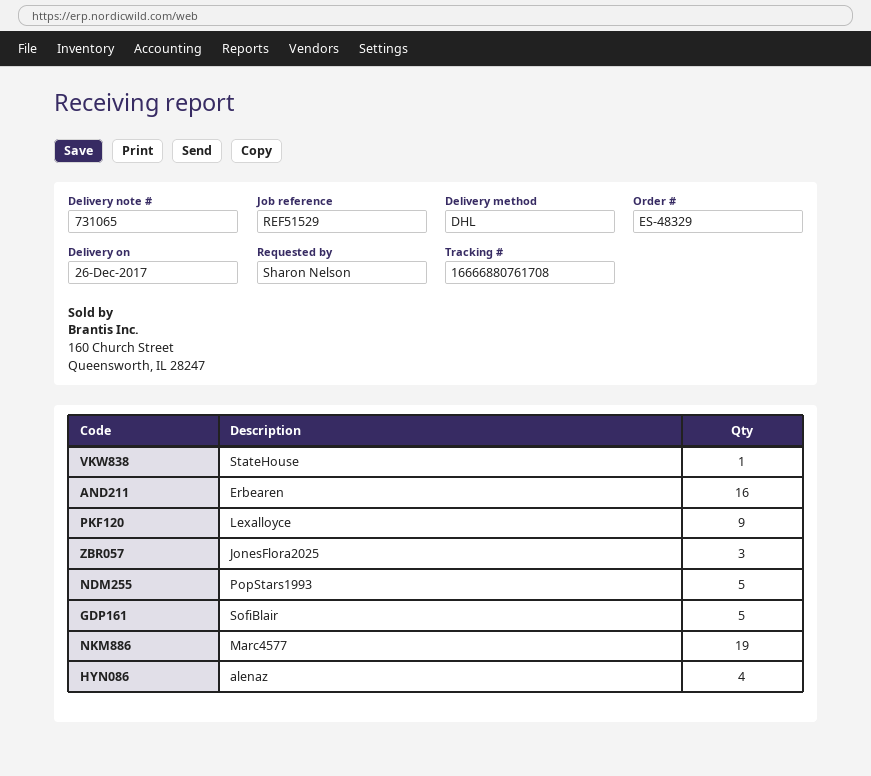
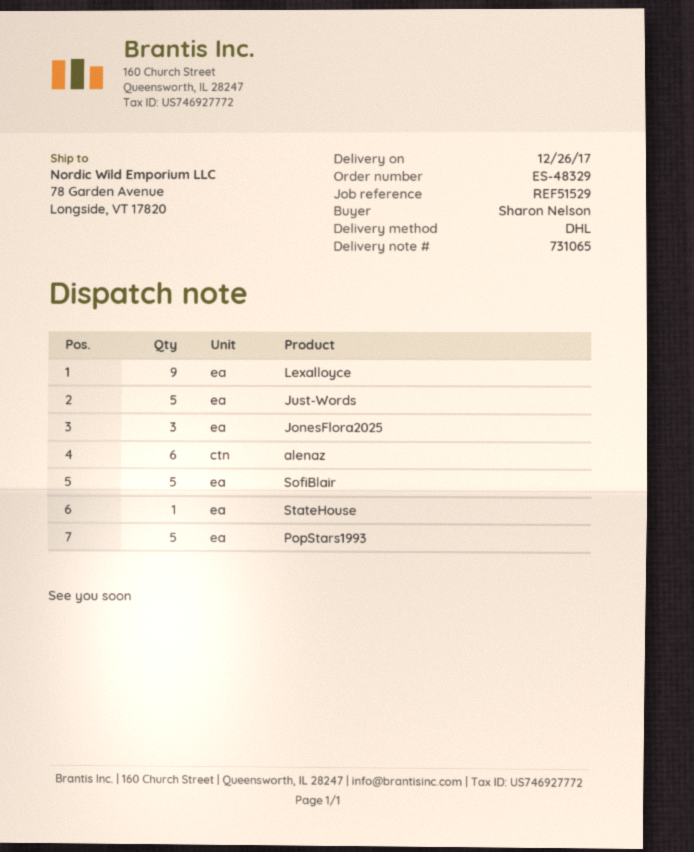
Erbearen: 16 -> none
Marc4577: 19 -> none
alenaz: 4 -> 6
Just-Words: none -> 5

